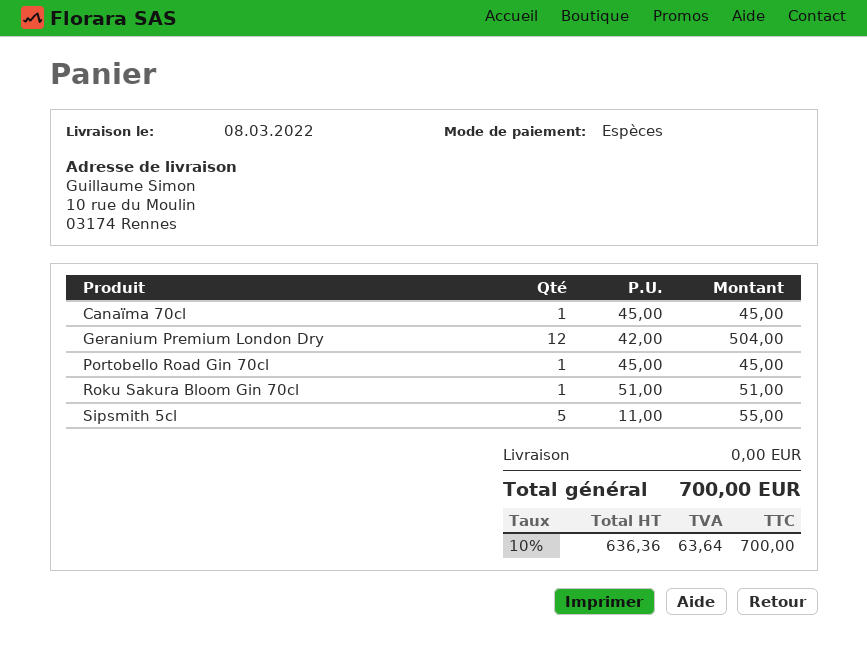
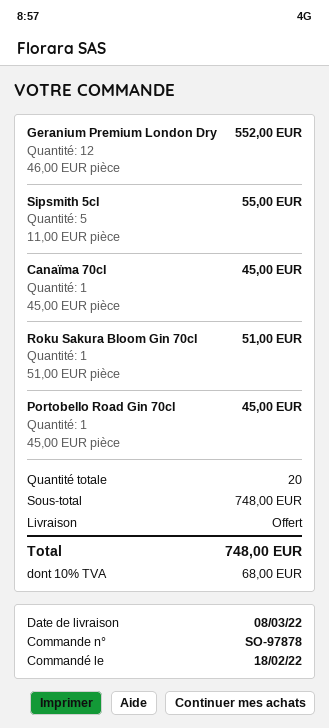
Geranium Premium London Dry: 12 x 42.00 = 504.00 -> 12 x 46.00 = 552.00
tax: 10% = 63.64 -> 10% = 68.00
total: 700.00 -> 748.00

